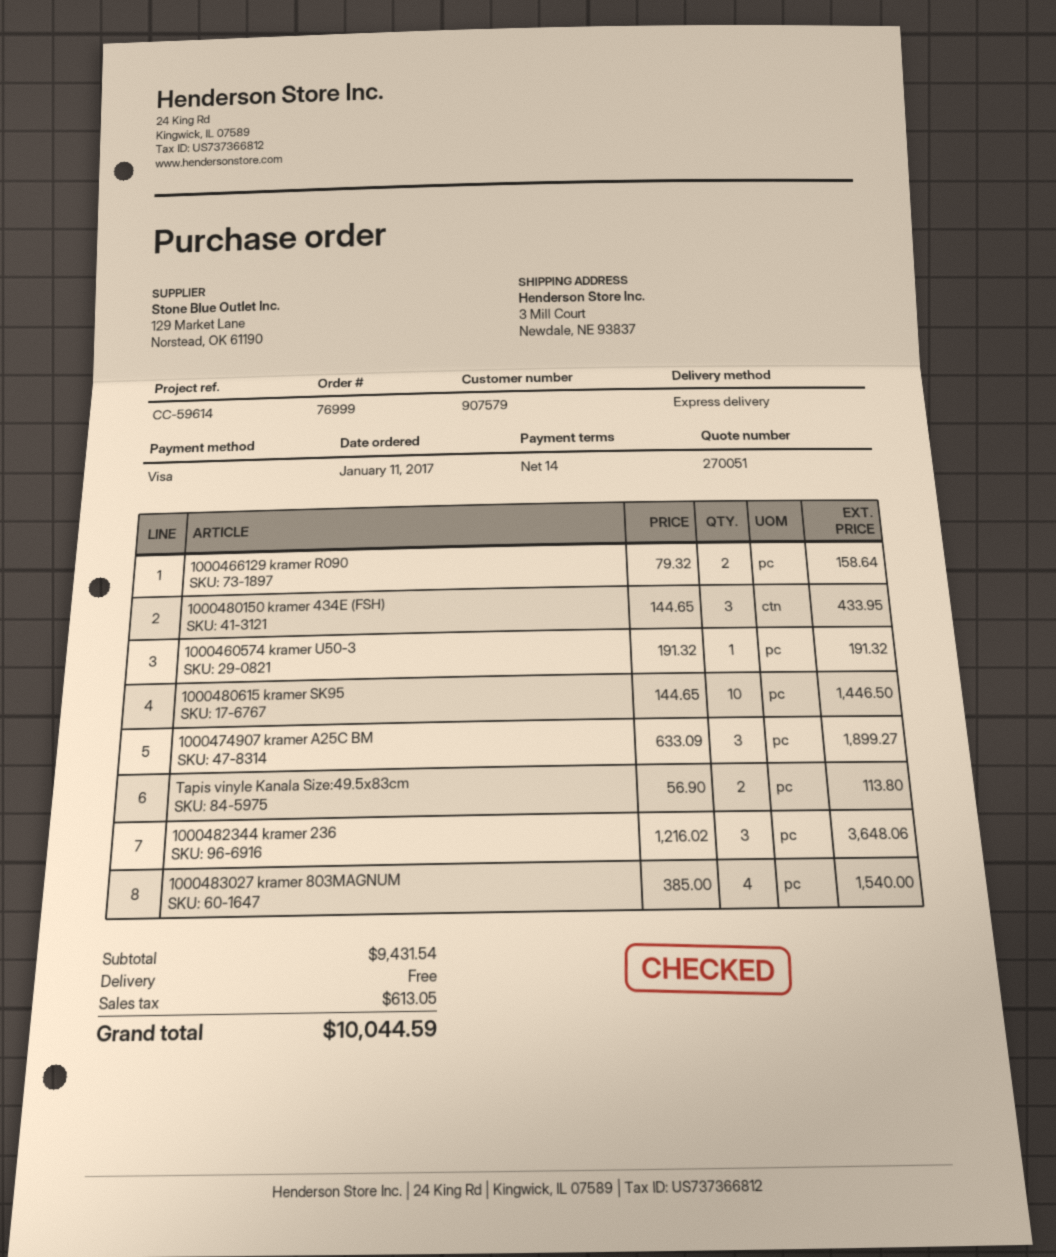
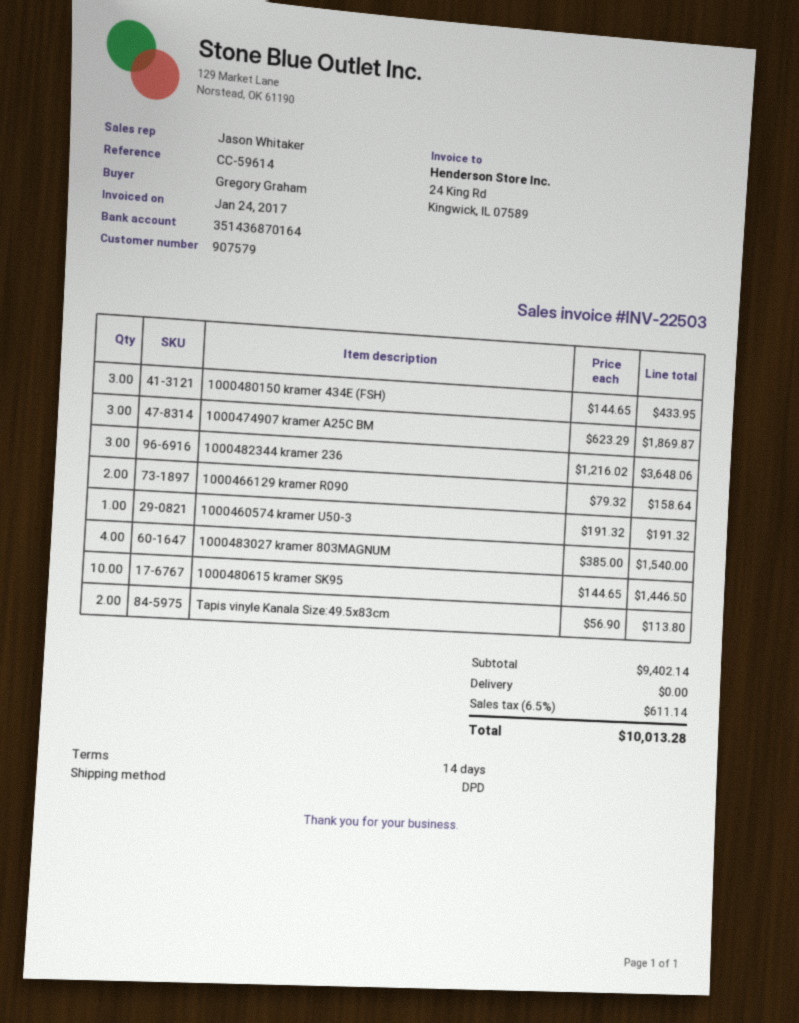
shipping method: express -> DPD
1000474907 kramer A25C BM: 3 x 633.09 = 1899.27 -> 3 x 623.29 = 1869.87
subtotal: 9431.54 -> 9402.14
tax: 613.05 -> 611.14
total: 10044.59 -> 10013.28

